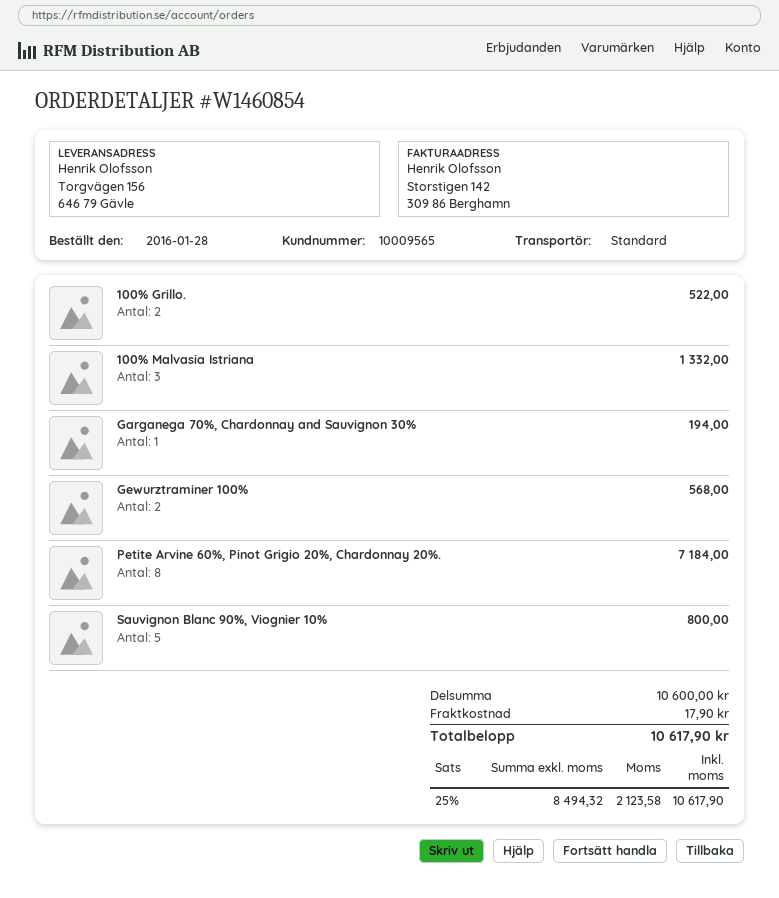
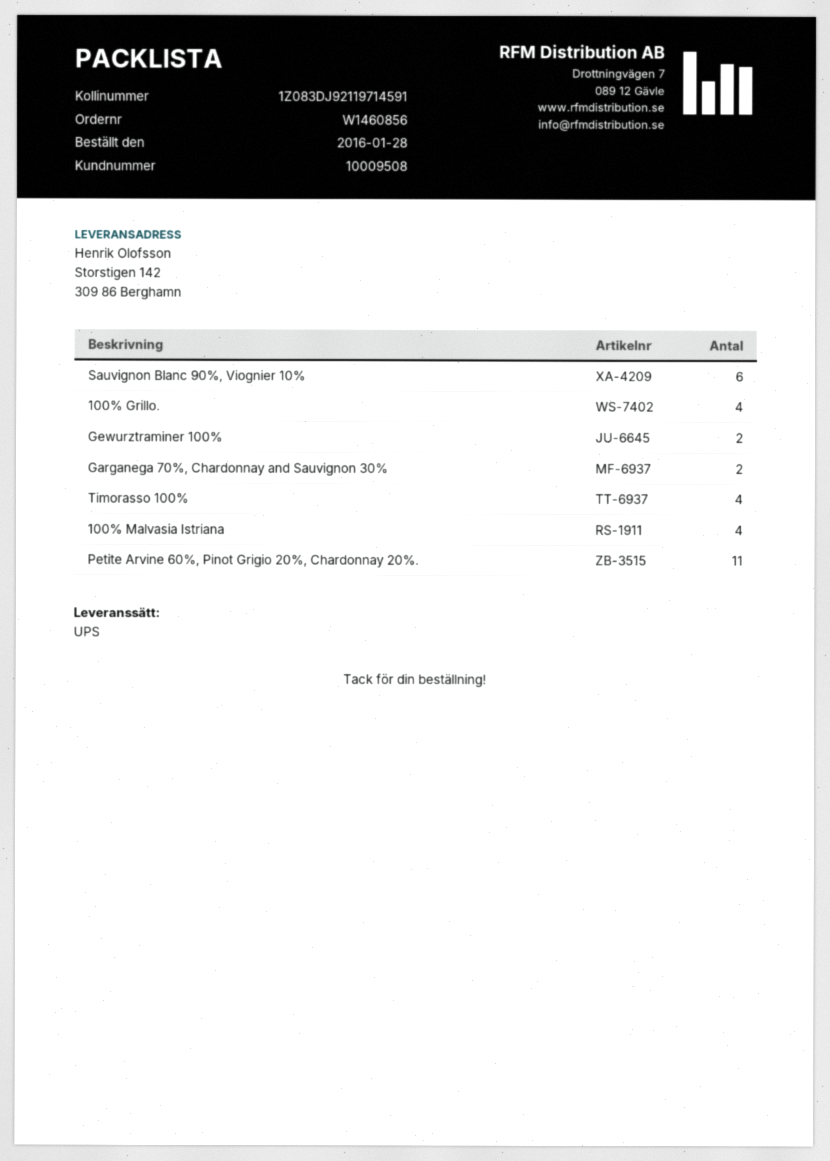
order number: W1460854 -> W1460856
customer number: 10009565 -> 10009508
shipping method: standard -> UPS
ship to: Torgvägen 156, 646 79 Gävle -> Storstigen 142, 309 86 Berghamn
100% Grillo.: 2 -> 4
100% Malvasia Istriana: 3 -> 4
Garganega 70%, Chardonnay and Sauvignon 30%: 1 -> 2
Petite Arvine 60%, Pinot Grigio 20%, Chardonnay 20%.: 8 -> 11
Sauvignon Blanc 90%, Viognier 10%: 5 -> 6
Timorasso 100%: none -> 4

